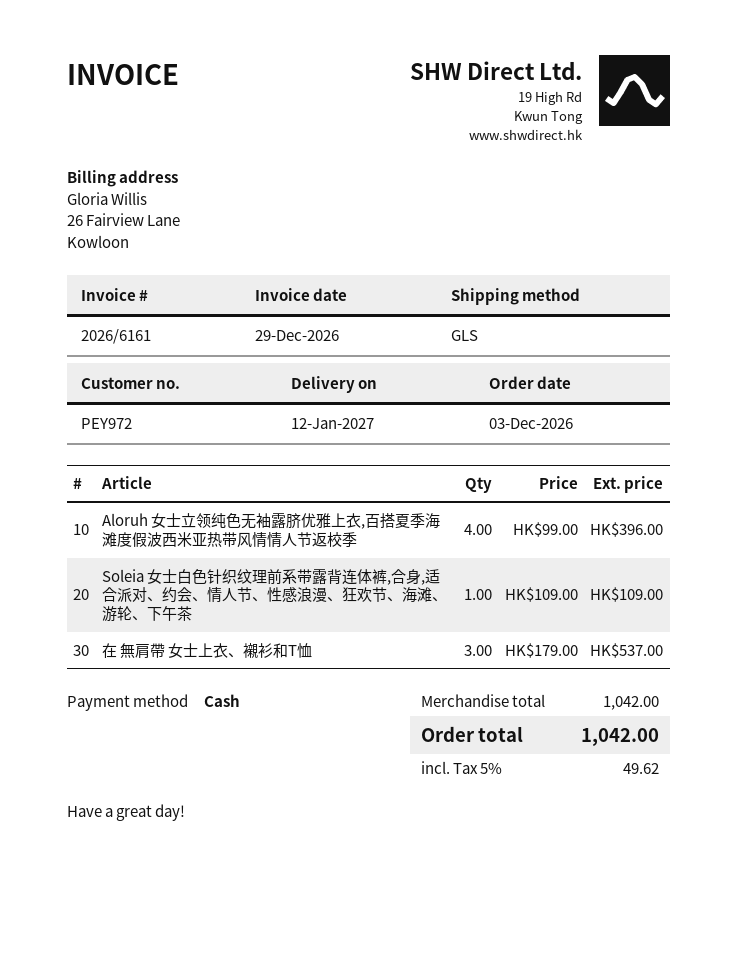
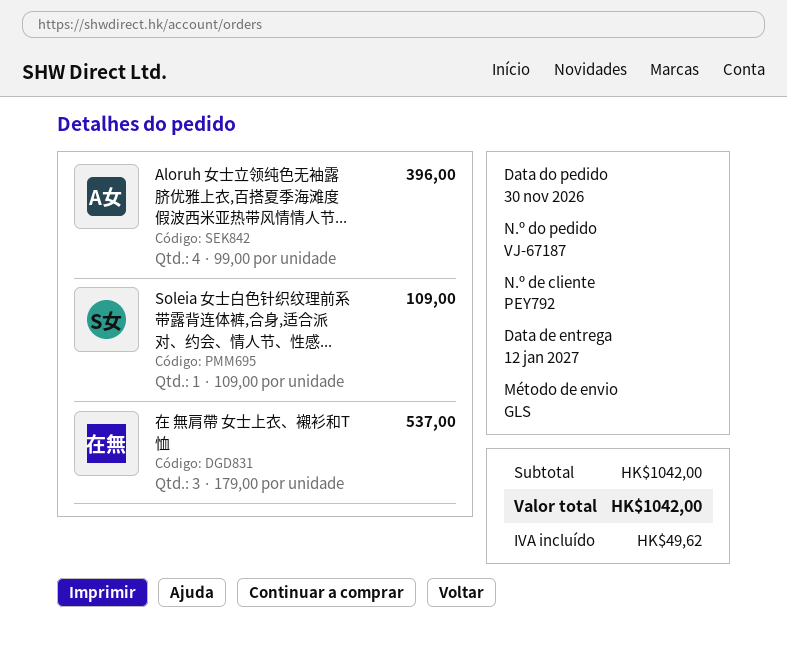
order date: 2026-12-03 -> 2026-11-30
customer number: PEY972 -> PEY792

